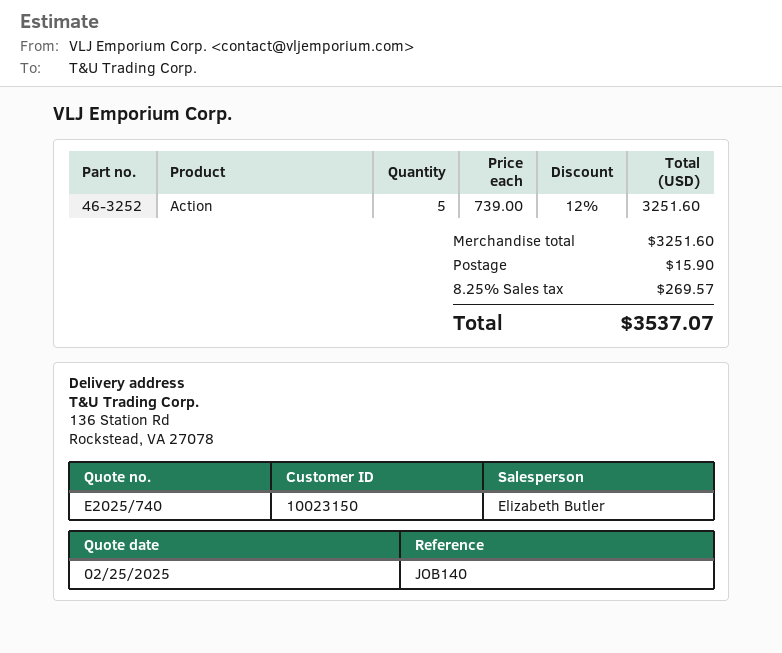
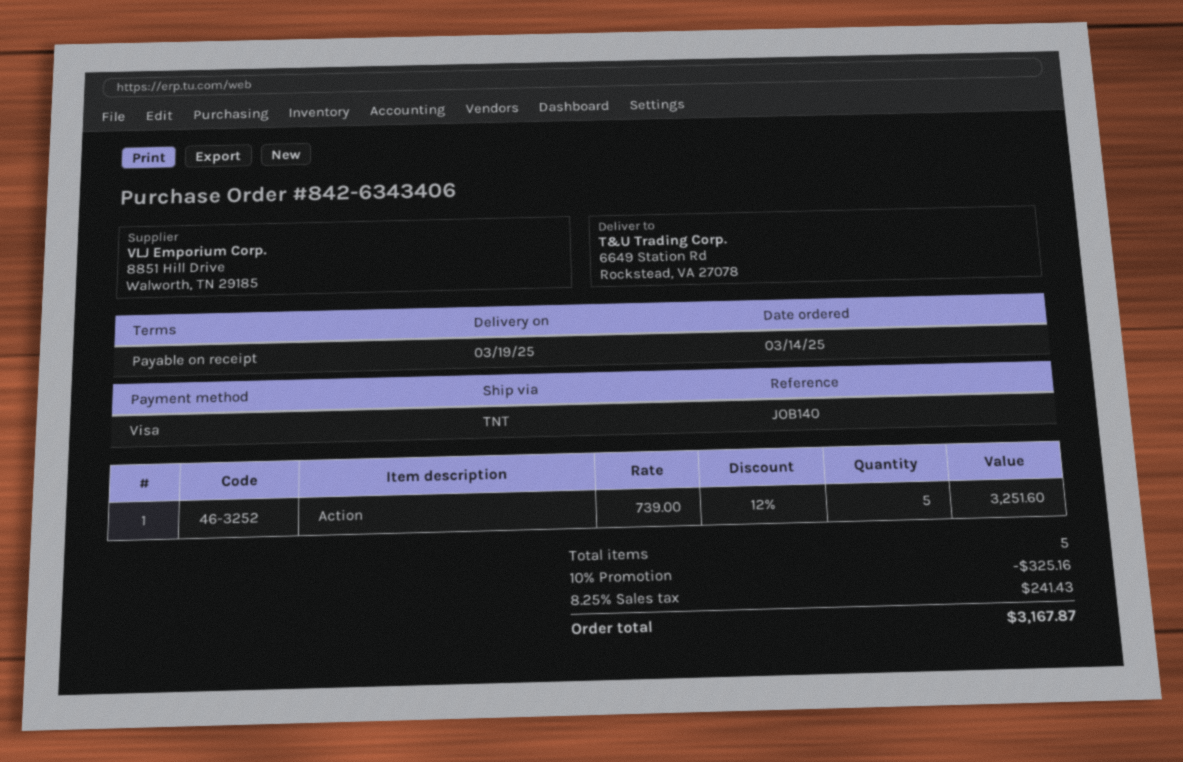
ship to: 136 Station Rd, Rockstead, VA 27078 -> 6649 Station Rd, Rockstead, VA 27078
discount: none -> 10% = 325.16
shipping: 15.90 -> none
tax: 8.25% = 269.57 -> 8.25% = 241.43
total: 3537.07 -> 3167.87

